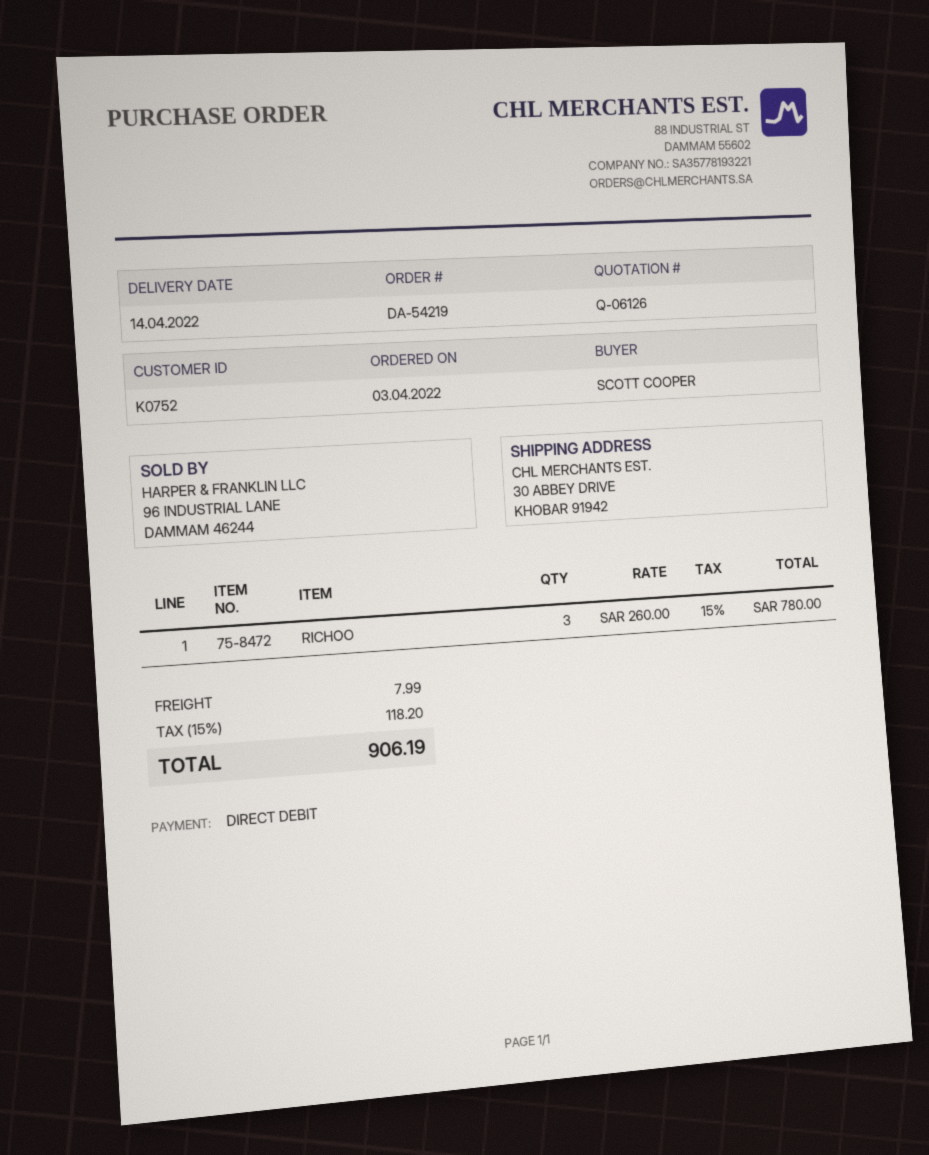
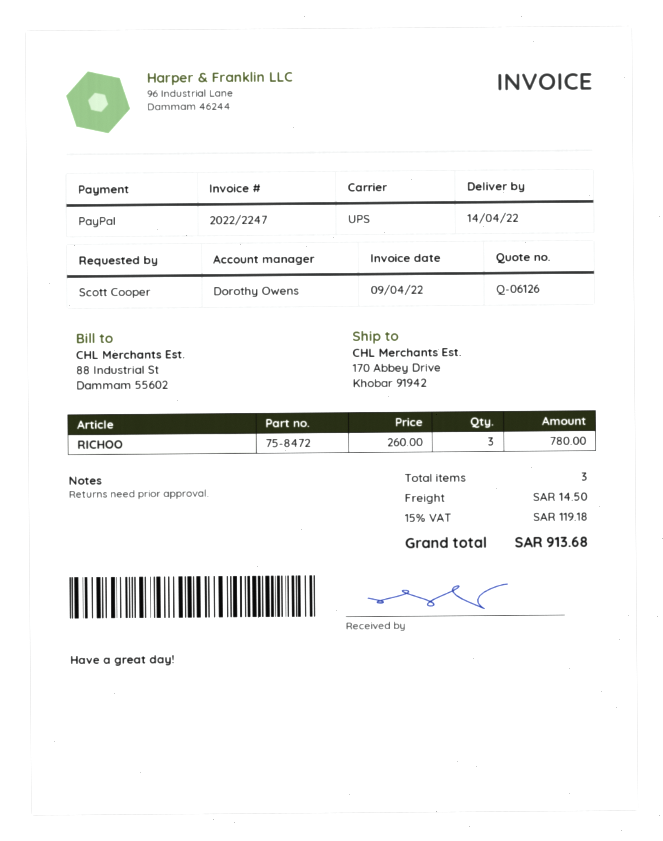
payment method: direct debit -> PayPal
ship to: 30 ABBEY DRIVE, KHOBAR 91942 -> 170 Abbey Drive, Khobar 91942
shipping: 7.99 -> 14.50
tax: 15% = 118.20 -> 15% = 119.18
total: 906.19 -> 913.68

